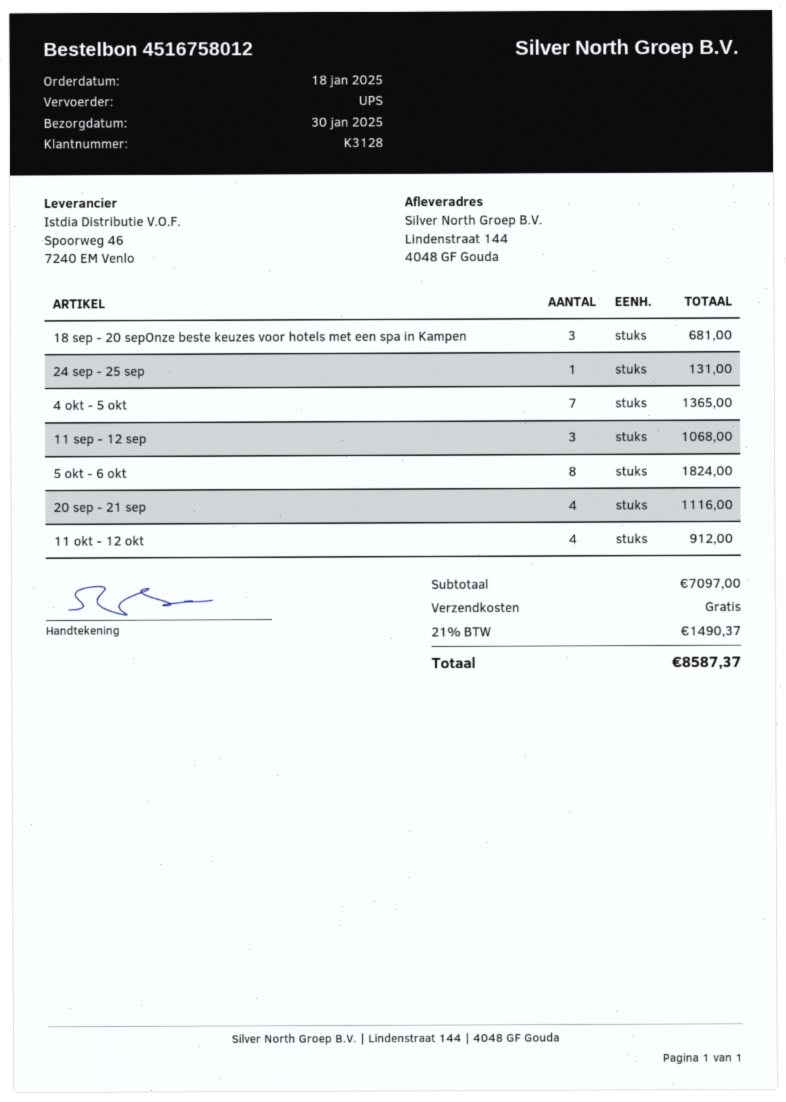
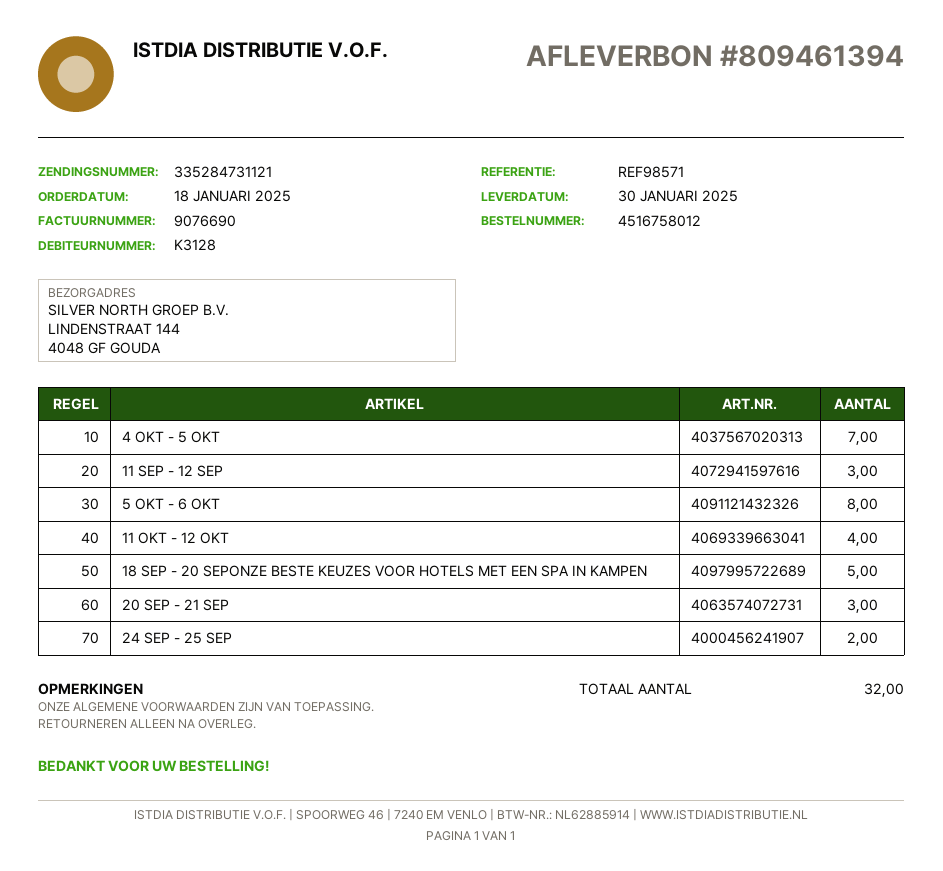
18 sep - 20 sepOnze beste keuzes voor hotels met een spa in Kampen: 3 -> 5
24 sep - 25 sep: 1 -> 2
20 sep - 21 sep: 4 -> 3

